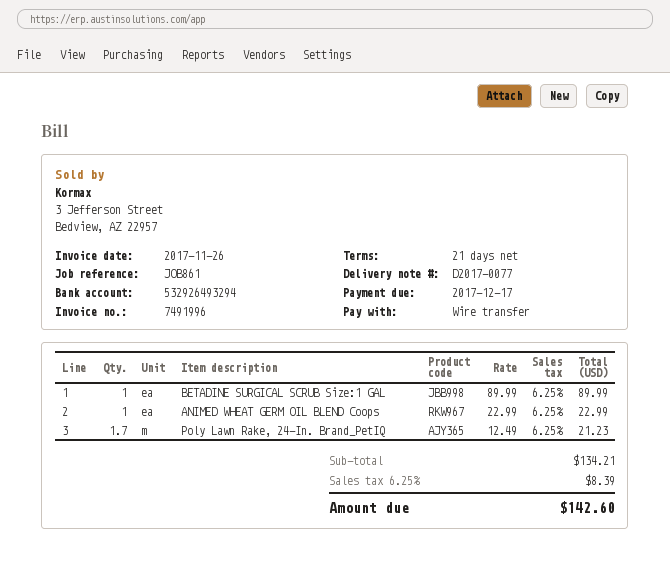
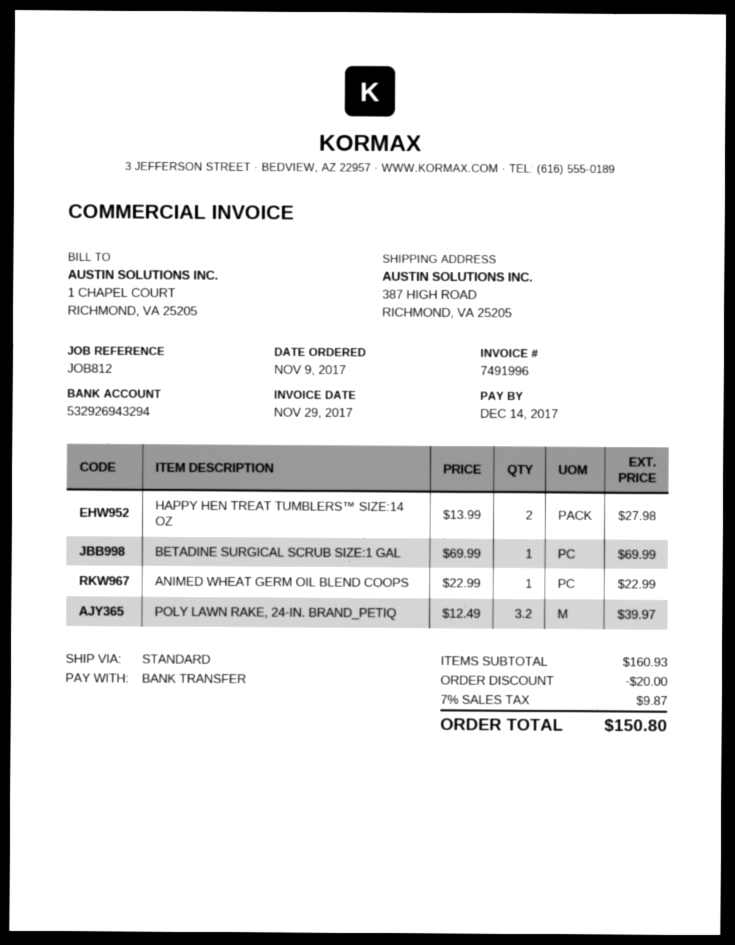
invoice date: 2017-11-26 -> 2017-11-29
due date: 2017-12-17 -> 2017-12-14
reference: JOB861 -> JOB812
bank account: 532926493294 -> 532926943294
BETADINE SURGICAL SCRUB Size:1 GAL: 1 x 89.99 = 89.99 -> 1 x 69.99 = 69.99
Poly Lawn Rake, 24-In. Brand_PetIQ: 1.7 x 12.49 = 21.23 -> 3.2 x 12.49 = 39.97
HAPPY HEN TREAT TUMBLERS™ SIZE:14 OZ: none -> 2 x 13.99 = 27.98
subtotal: 134.21 -> 160.93
discount: none -> 20.00
tax: 6.25% = 8.39 -> 7% = 9.87
total: 142.60 -> 150.80

